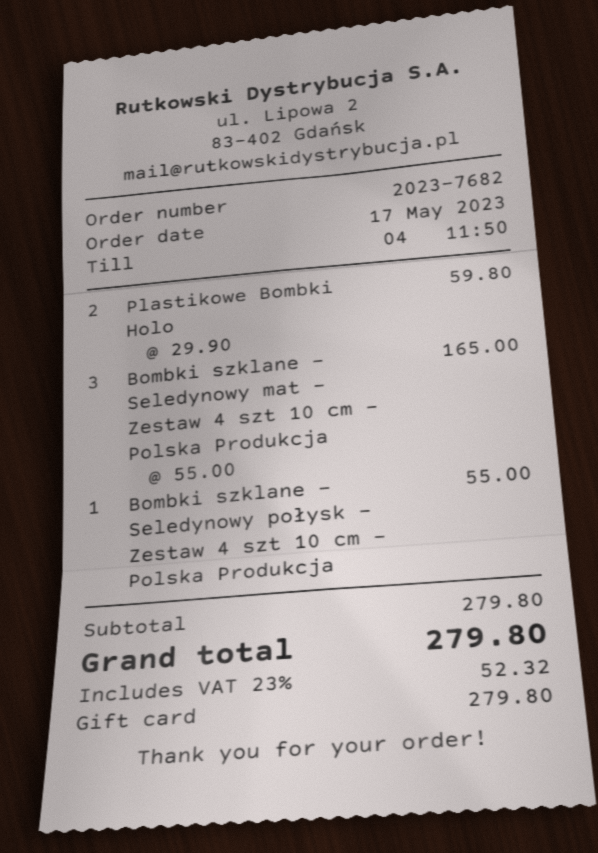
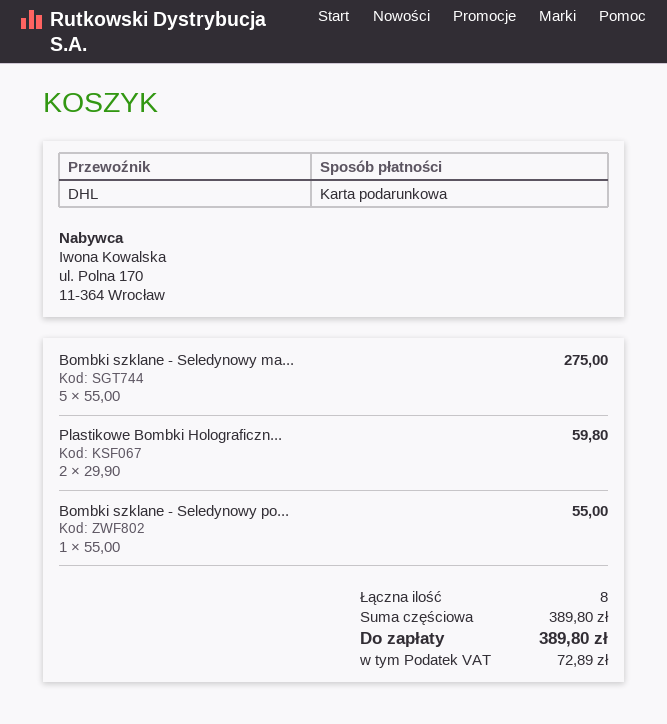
Bombki szklane - Seledynowy mat - Zestaw 4 szt 10 cm - Polska Produkcja: 3 x 55.00 = 165.00 -> 5 x 55.00 = 275.00
subtotal: 279.80 -> 389.80
tax: 52.32 -> 72.89
total: 279.80 -> 389.80

